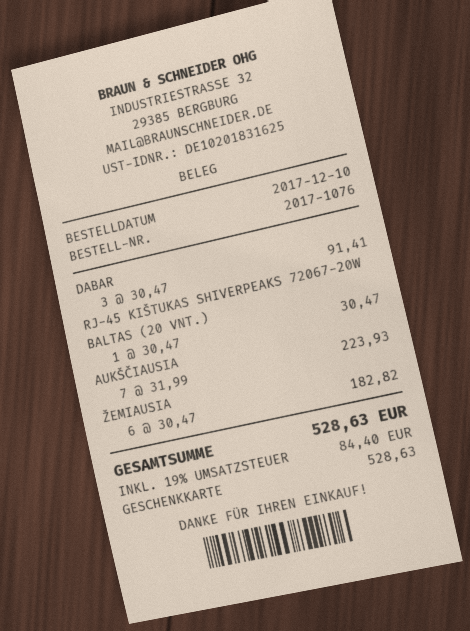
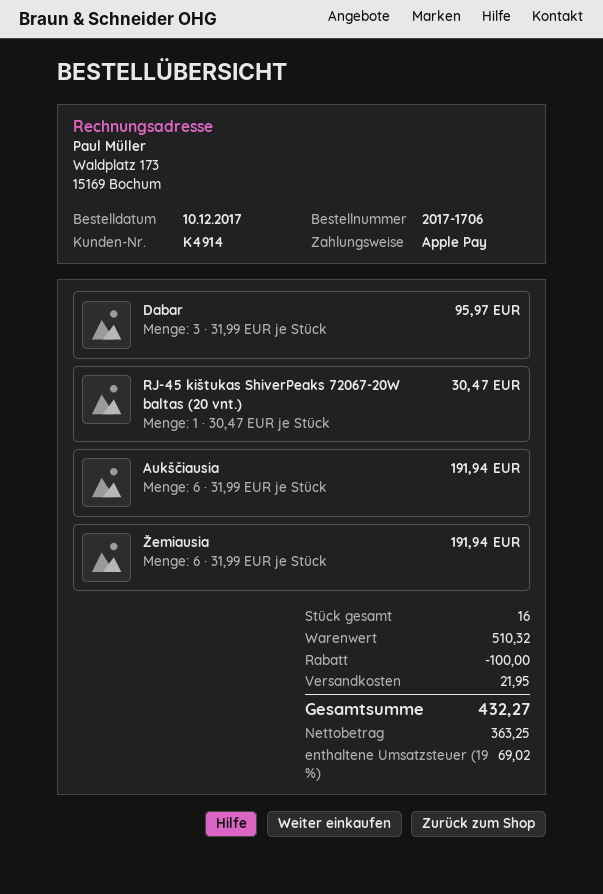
order number: 2017-1076 -> 2017-1706
payment method: gift card -> Apple Pay
DABAR: 3 x 30.47 = 91.41 -> 3 x 31.99 = 95.97
AUKŠČIAUSIA: 7 x 31.99 = 223.93 -> 6 x 31.99 = 191.94
ŽEMIAUSIA: 6 x 30.47 = 182.82 -> 6 x 31.99 = 191.94
discount: none -> 100.00
shipping: none -> 21.95
tax: 19% = 84.40 -> 19% = 69.02
total: 528.63 -> 432.27

